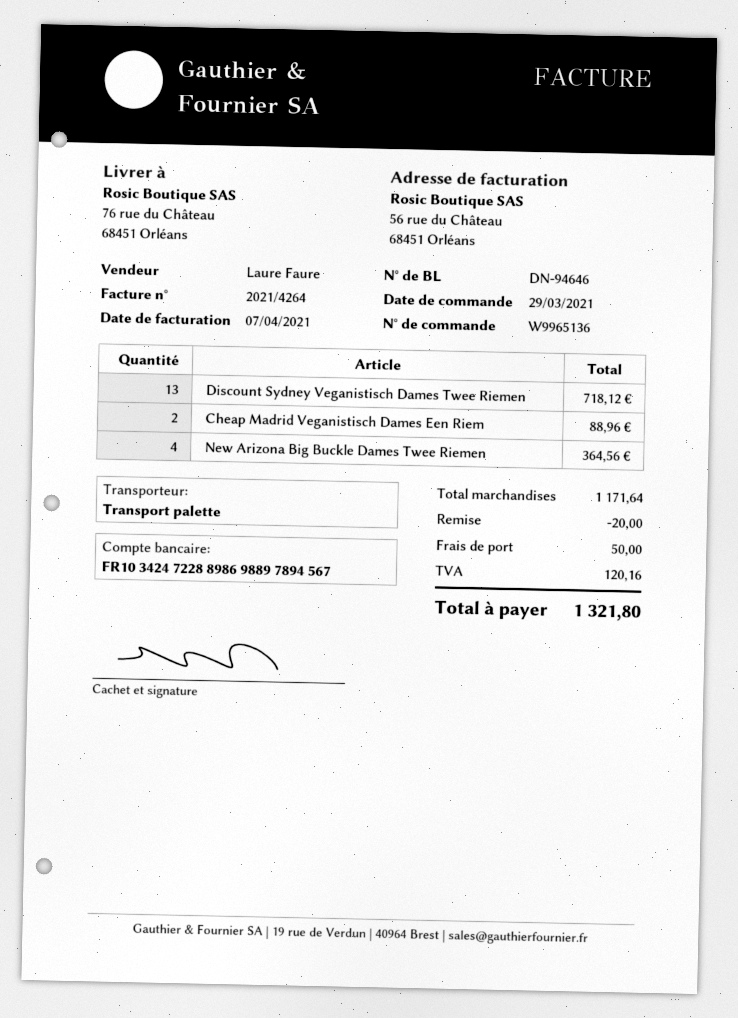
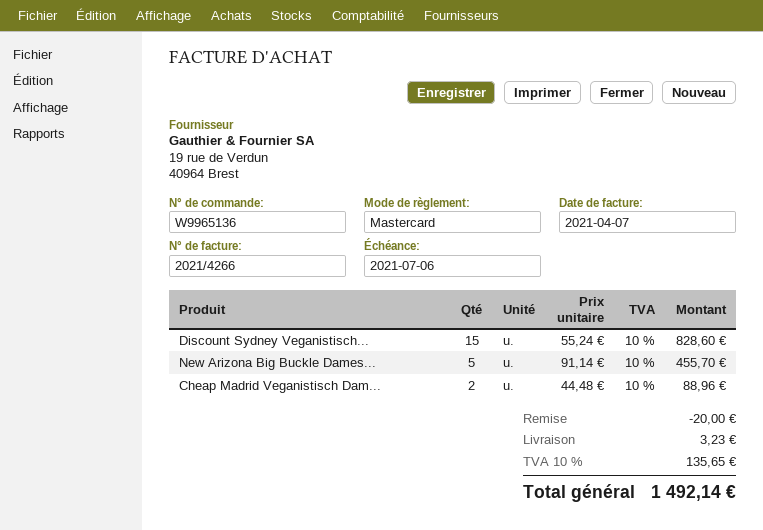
invoice number: 2021/4264 -> 2021/4266
Discount Sydney Veganistisch Dames Twee Riemen: 13 for 718.12 -> 15 for 828.60
New Arizona Big Buckle Dames Twee Riemen: 4 for 364.56 -> 5 for 455.70
shipping: 50.00 -> 3.23
tax: 120.16 -> 135.65
total: 1321.80 -> 1492.14

